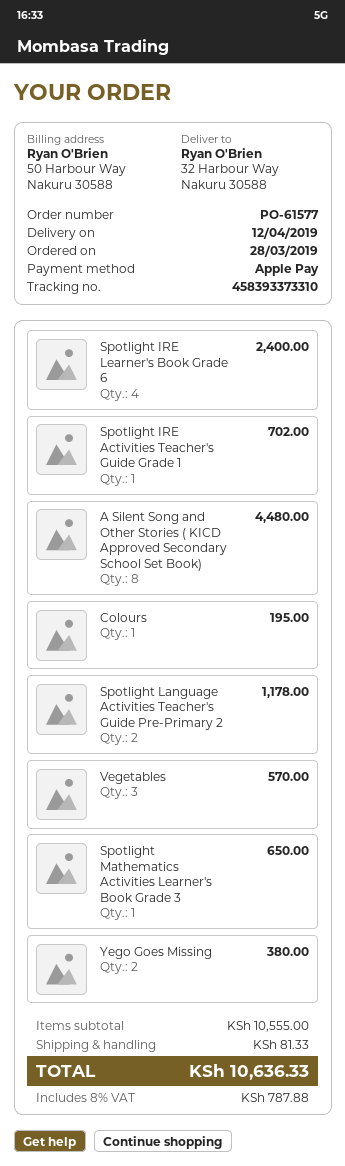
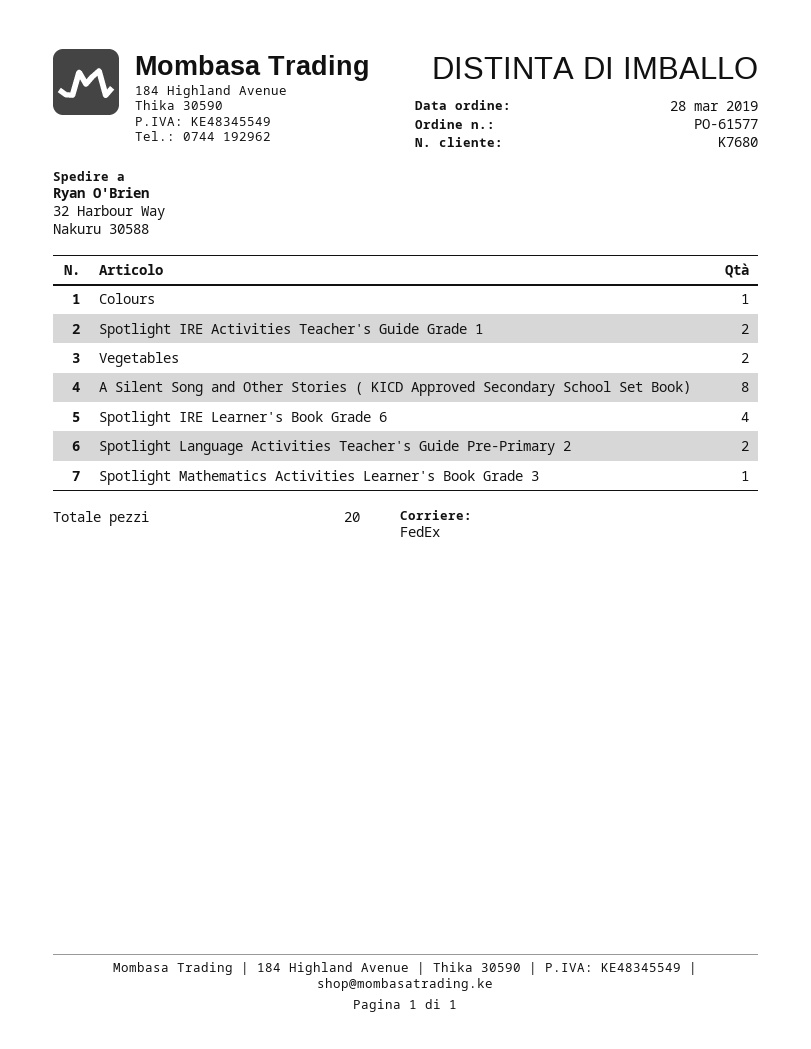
Spotlight IRE Activities Teacher's Guide Grade 1: 1 -> 2
Vegetables: 3 -> 2
Yego Goes Missing: 2 -> none

